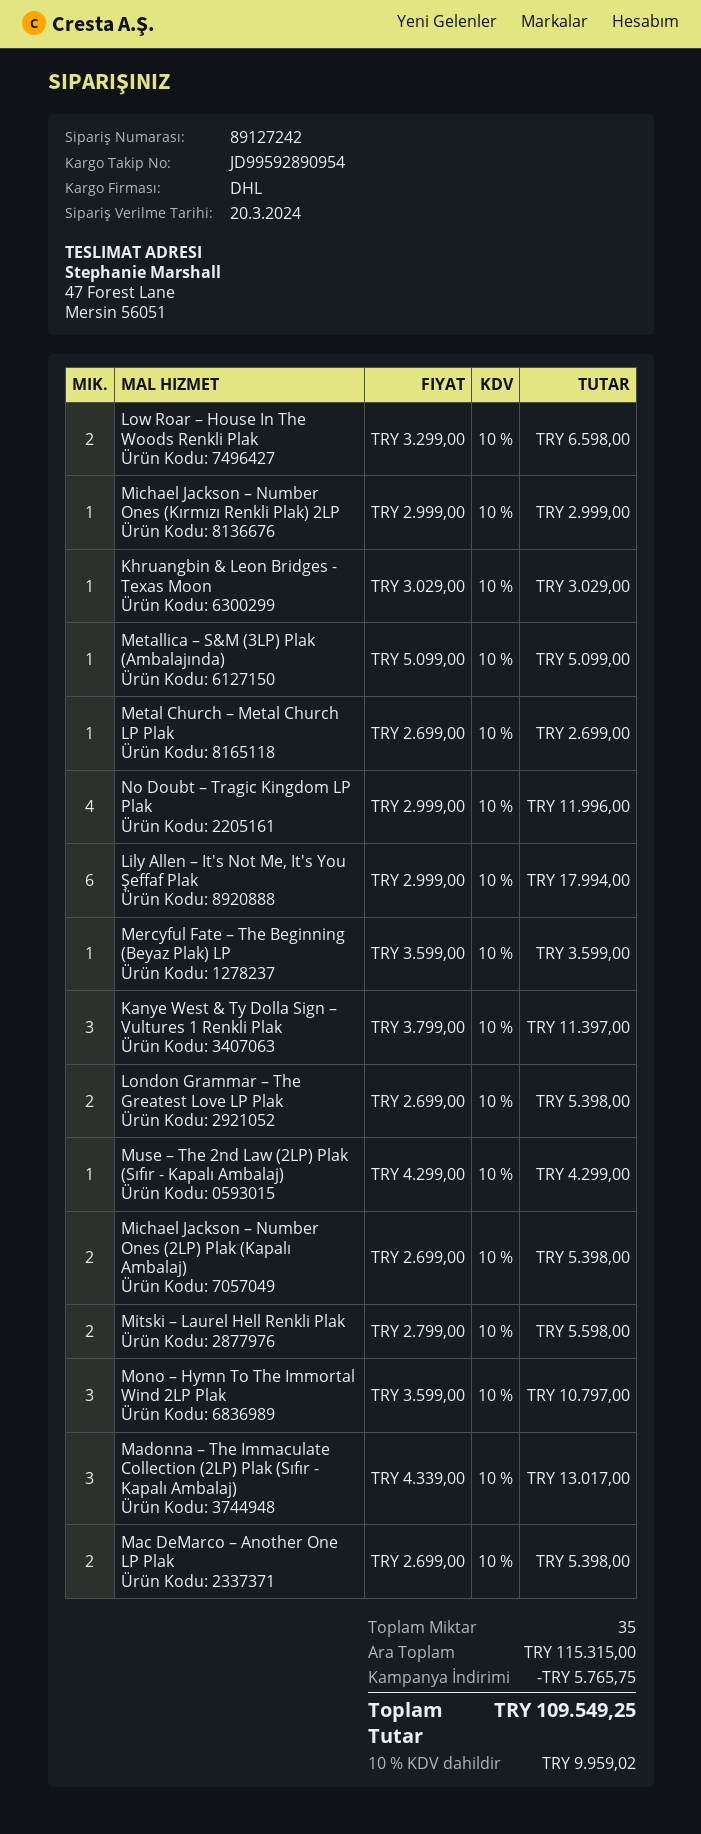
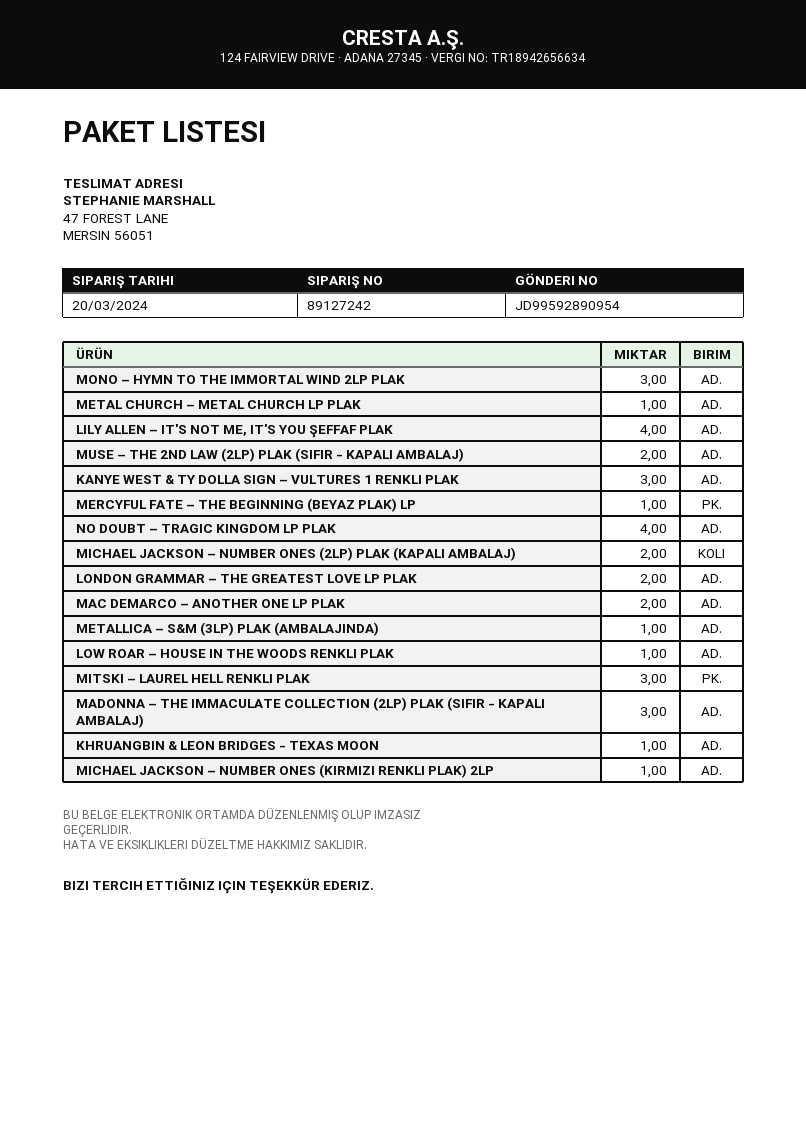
Low Roar – House In The Woods Renkli Plak: 2 -> 1
Lily Allen – It's Not Me, It's You Şeffaf Plak: 6 -> 4
Muse – The 2nd Law (2LP) Plak (Sıfır - Kapalı Ambalaj): 1 -> 2
Mitski – Laurel Hell Renkli Plak: 2 -> 3

